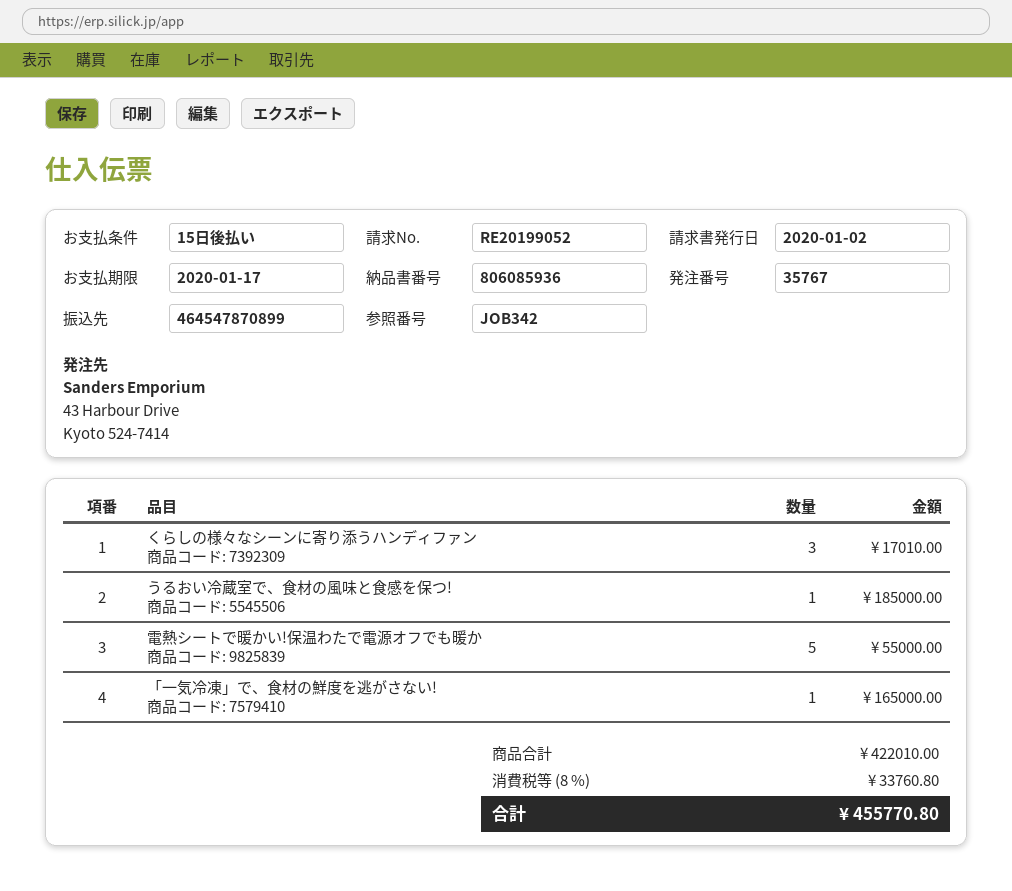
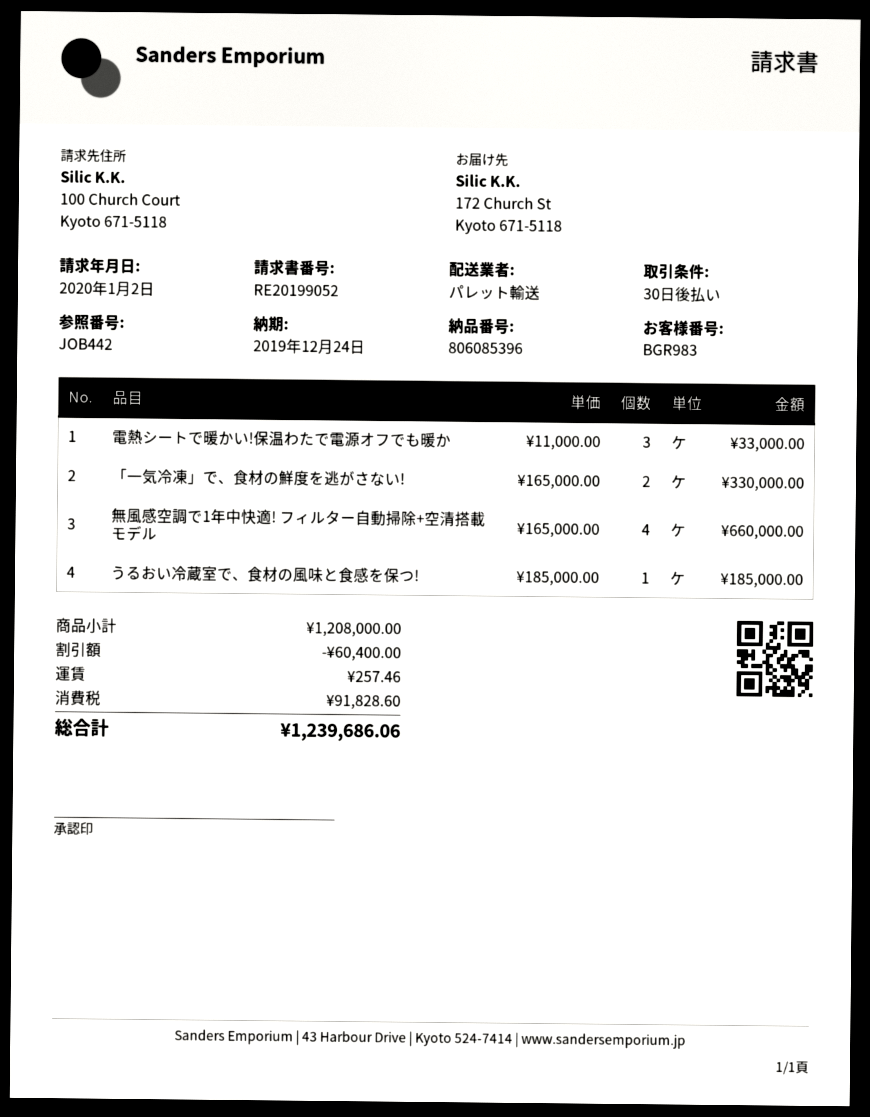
delivery note number: 806085936 -> 806085396
payment terms: 15 days -> 30 days
reference: JOB342 -> JOB442
くらしの様々なシーンに寄り添うハンディファン: 3 for 17010.00 -> none
電熱シートで暖かい!保温わたで電源オフでも暖か: 5 for 55000.00 -> 3 for 33000.00
「一気冷凍」で、食材の鮮度を逃がさない!: 1 for 165000.00 -> 2 for 330000.00
無風感空調で1年中快適! フィルター自動掃除+空清搭載モデル: none -> 4 for 660000.00
subtotal: 422010.00 -> 1208000.00
discount: none -> 60400.00
shipping: none -> 257.46
tax: 33760.80 -> 91828.60
total: 455770.80 -> 1239686.06

